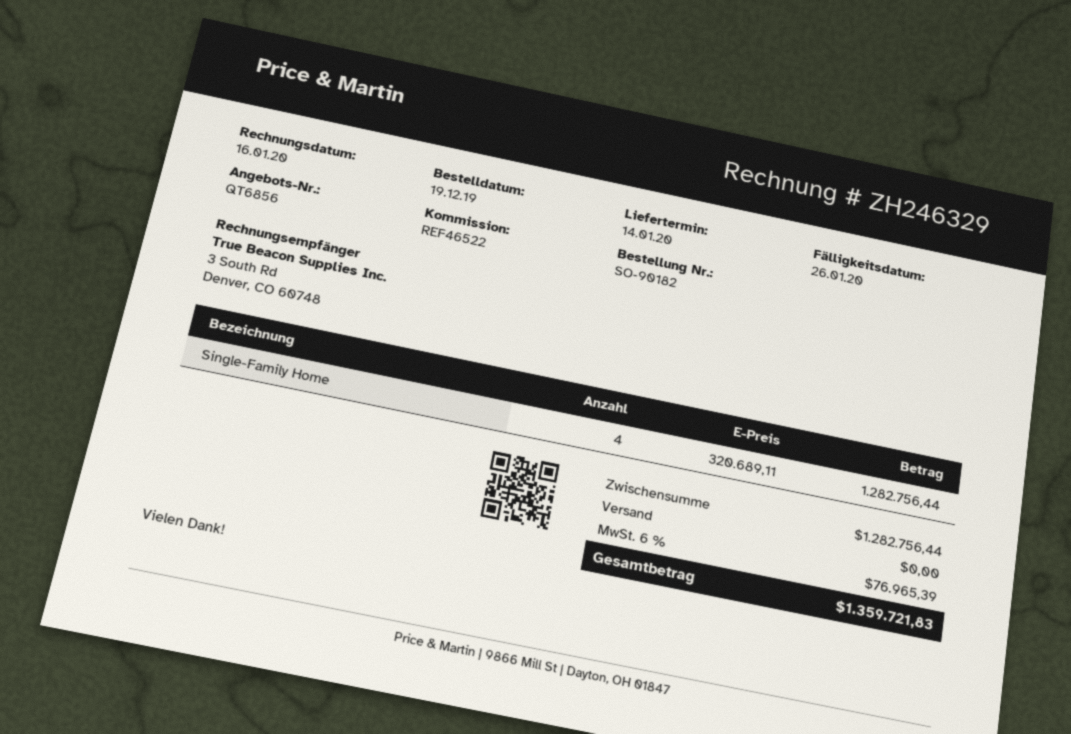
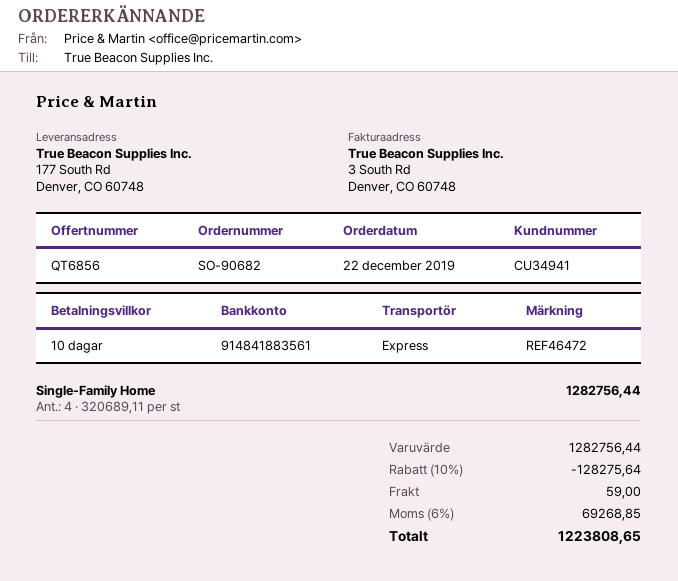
order number: SO-90182 -> SO-90682
order date: 2019-12-19 -> 2019-12-22
reference: REF46522 -> REF46472
discount: none -> 10% = 128275.64
shipping: 0.00 -> 59.00
tax: 6% = 76965.39 -> 6% = 69268.85
total: 1359721.83 -> 1223808.65

